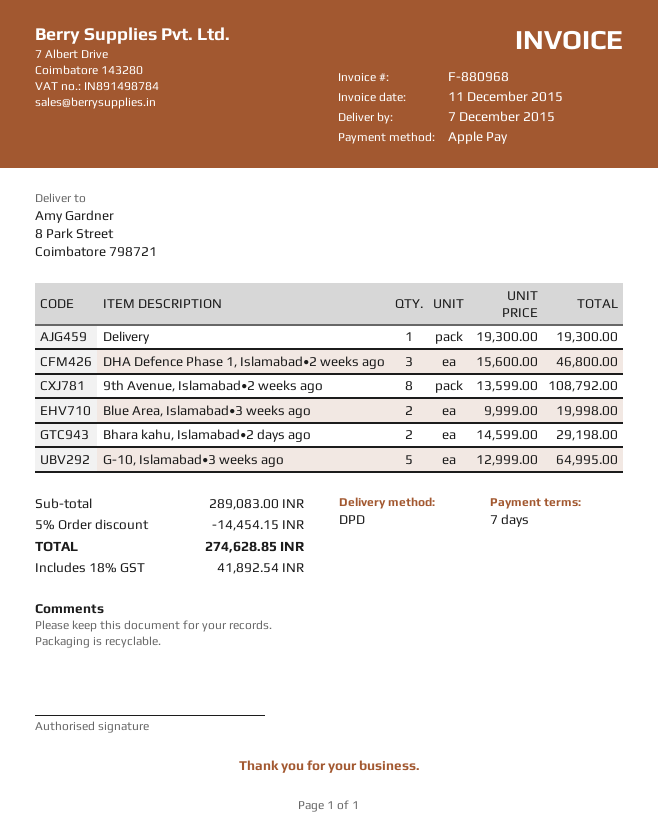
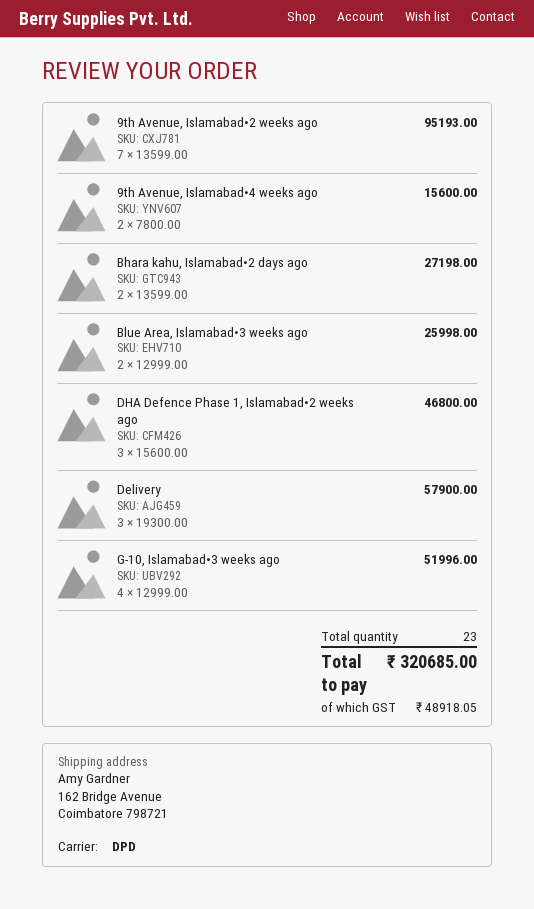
ship to: 8 Park Street, Coimbatore 798721 -> 162 Bridge Avenue, Coimbatore 798721
Delivery: 1 x 19300.00 = 19300.00 -> 3 x 19300.00 = 57900.00
9th Avenue, Islamabad•2 weeks ago: 8 x 13599.00 = 108792.00 -> 7 x 13599.00 = 95193.00
Blue Area, Islamabad•3 weeks ago: 2 x 9999.00 = 19998.00 -> 2 x 12999.00 = 25998.00
Bhara kahu, Islamabad•2 days ago: 2 x 14599.00 = 29198.00 -> 2 x 13599.00 = 27198.00
G-10, Islamabad•3 weeks ago: 5 x 12999.00 = 64995.00 -> 4 x 12999.00 = 51996.00
9th Avenue, Islamabad•4 weeks ago: none -> 2 x 7800.00 = 15600.00
discount: 5% = 14454.15 -> none
tax: 41892.54 -> 48918.05
total: 274628.85 -> 320685.00

